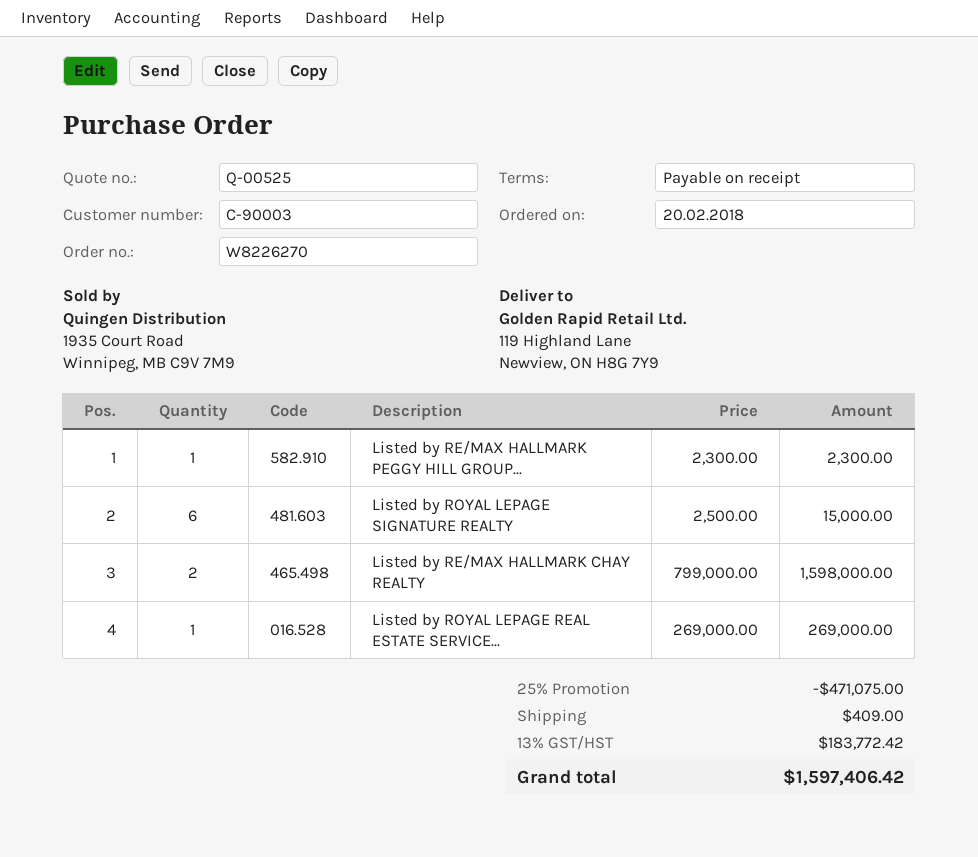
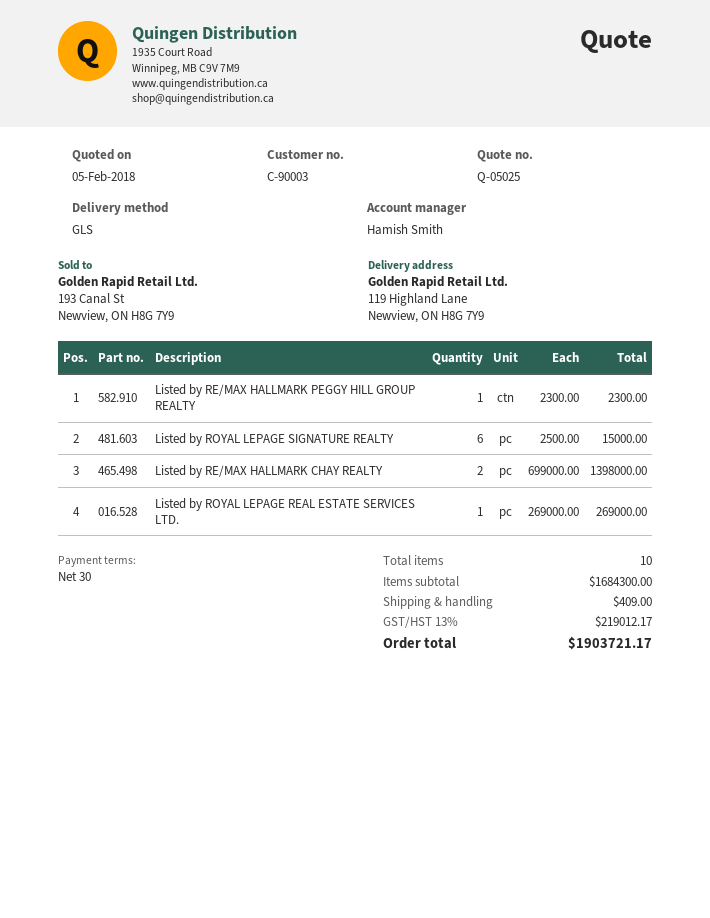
quote number: Q-00525 -> Q-05025
payment terms: on receipt -> 30 days
Listed by RE/MAX HALLMARK CHAY REALTY: 2 x 799000.00 = 1598000.00 -> 2 x 699000.00 = 1398000.00
discount: 25% = 471075.00 -> none
tax: 13% = 183772.42 -> 13% = 219012.17
total: 1597406.42 -> 1903721.17

